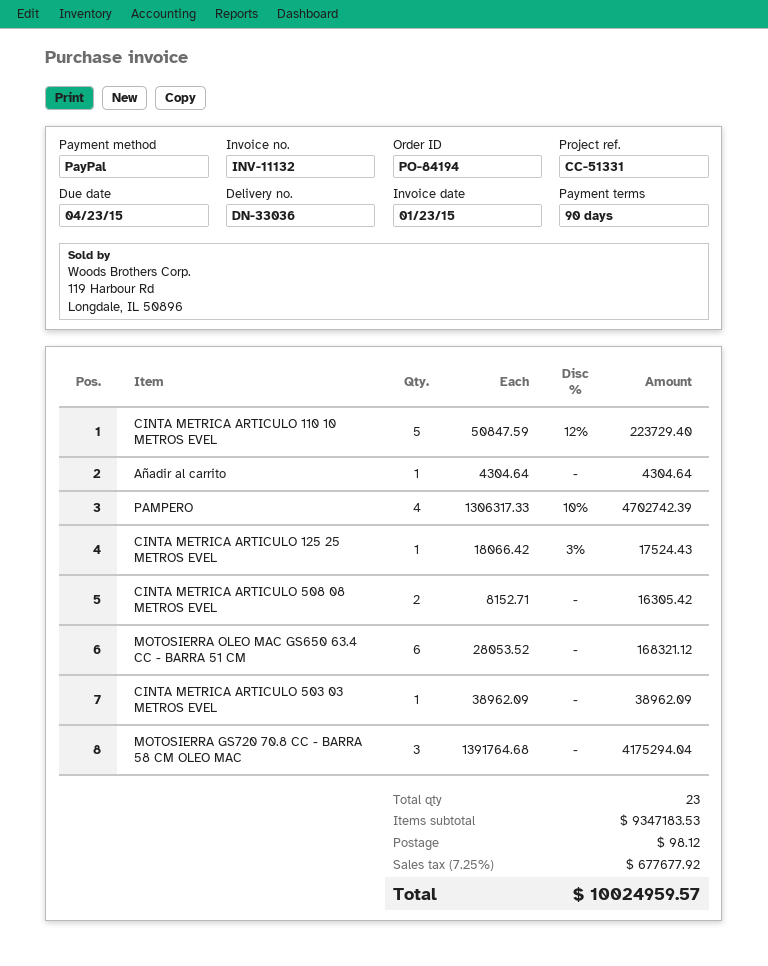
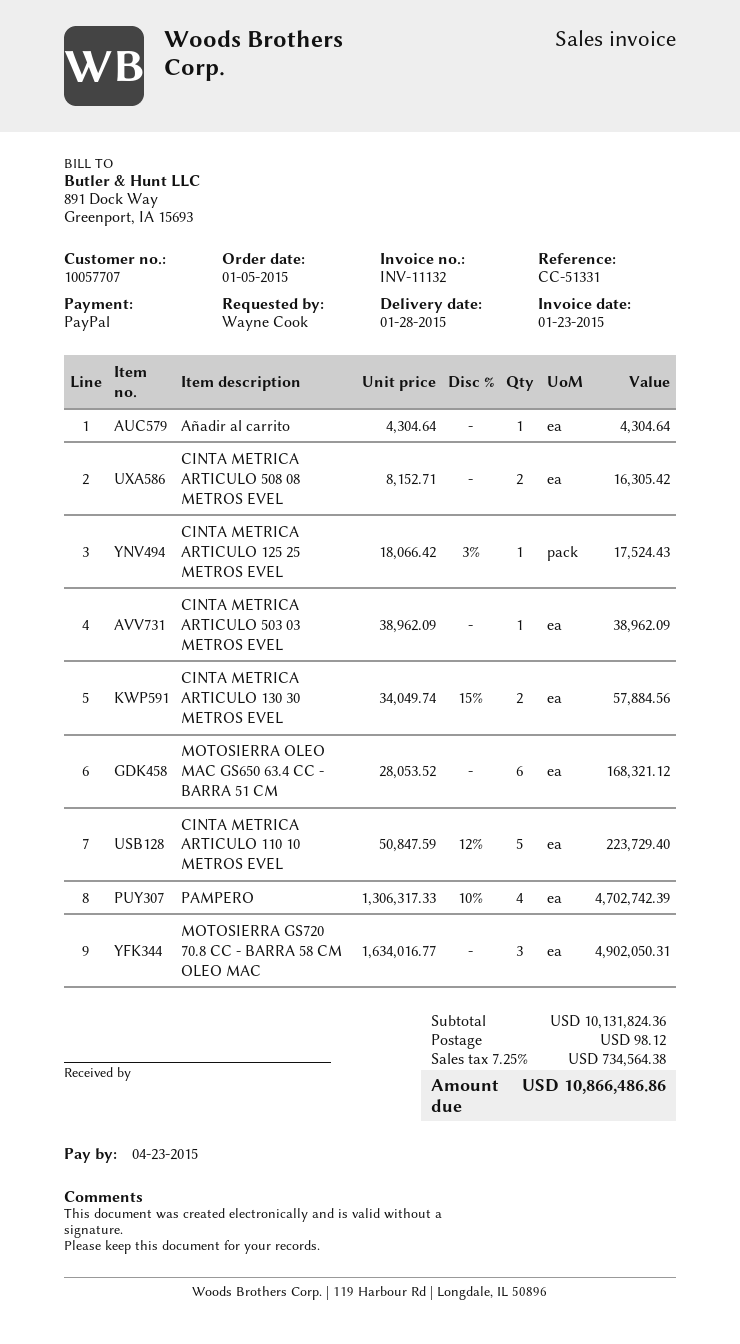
MOTOSIERRA GS720 70.8 CC - BARRA 58 CM OLEO MAC: 3 x 1391764.68 = 4175294.04 -> 3 x 1634016.77 = 4902050.31
CINTA METRICA ARTICULO 130 30 METROS EVEL: none -> 2 x 34049.74 - 15% = 57884.56
subtotal: 9347183.53 -> 10131824.36
tax: 7.25% = 677677.92 -> 7.25% = 734564.38
total: 10024959.57 -> 10866486.86

